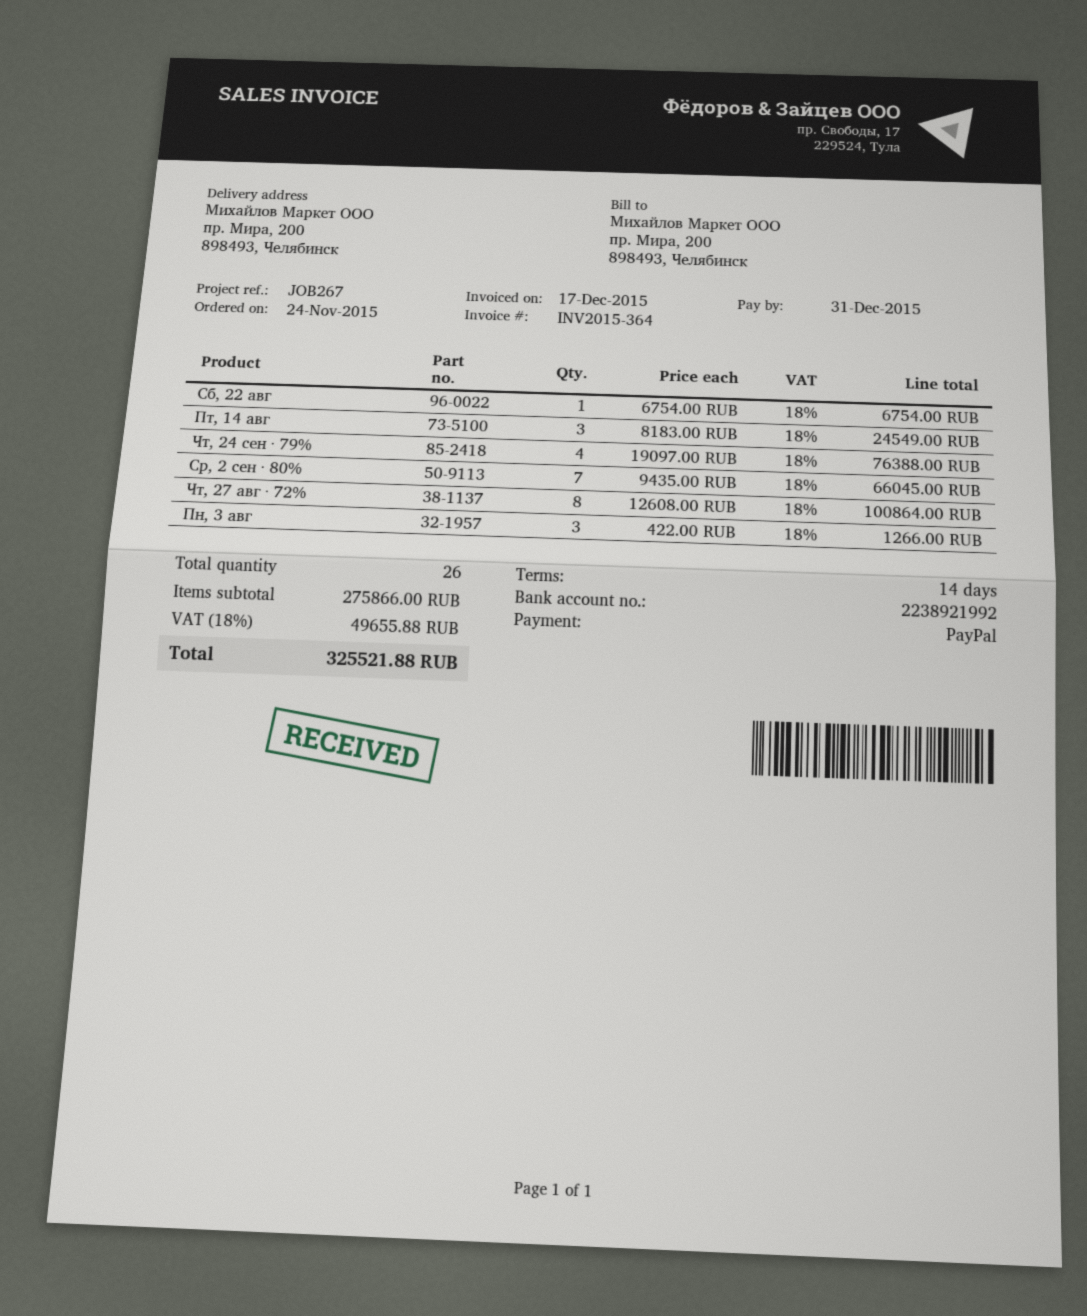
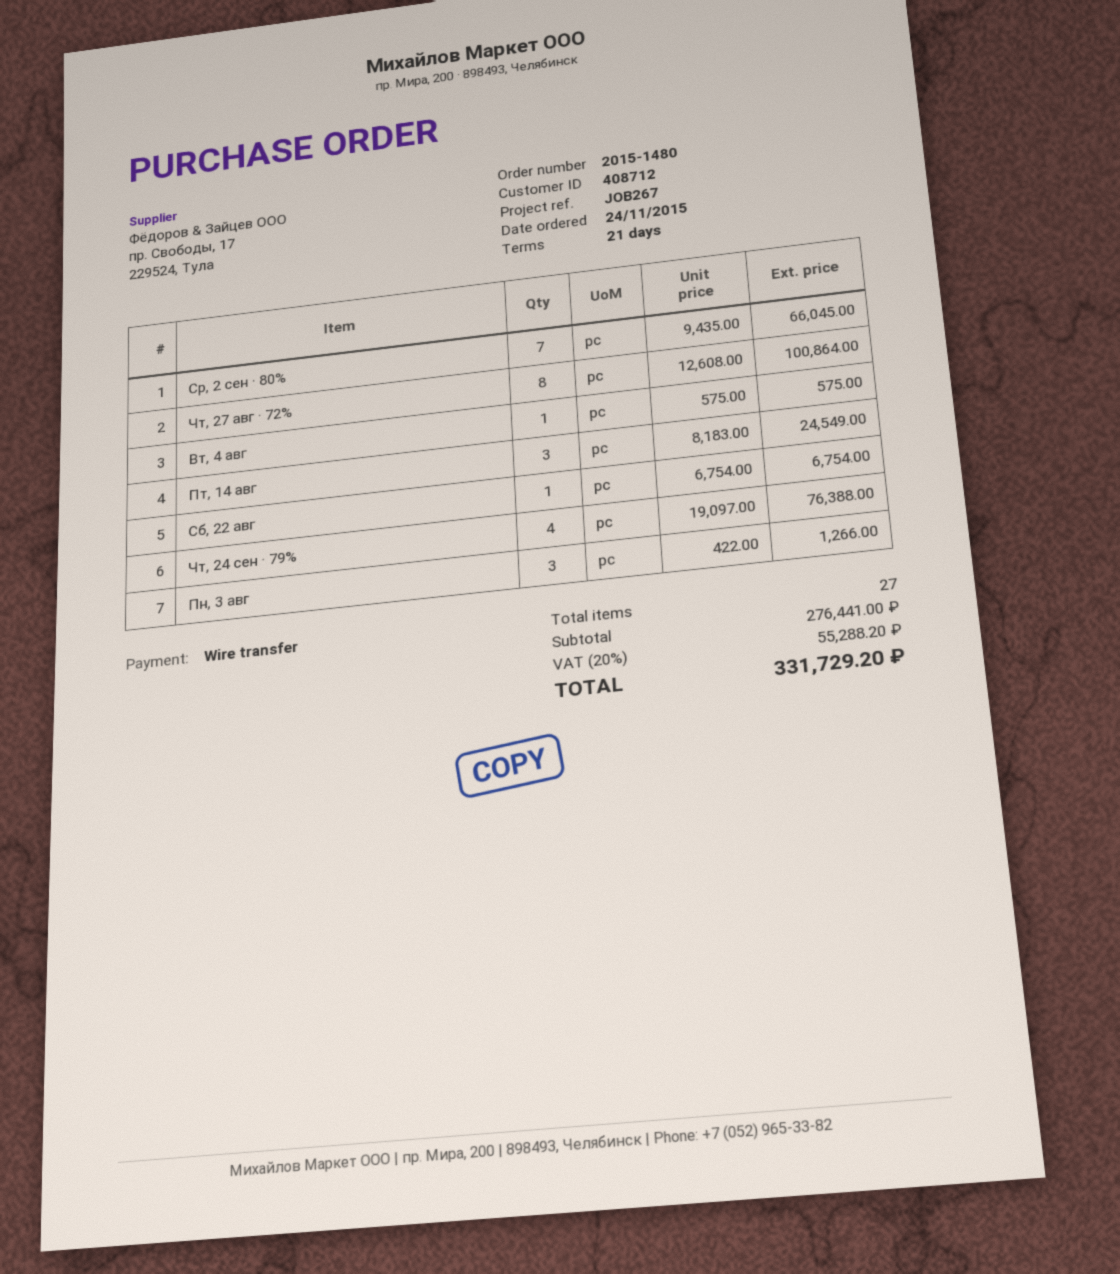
payment terms: 14 days -> 21 days
payment method: PayPal -> bank transfer
Вт, 4 авг: none -> 1 x 575.00 = 575.00
total quantity: 26 -> 27
subtotal: 275866.00 -> 276441.00
tax: 18% = 49655.88 -> 20% = 55288.20
total: 325521.88 -> 331729.20

